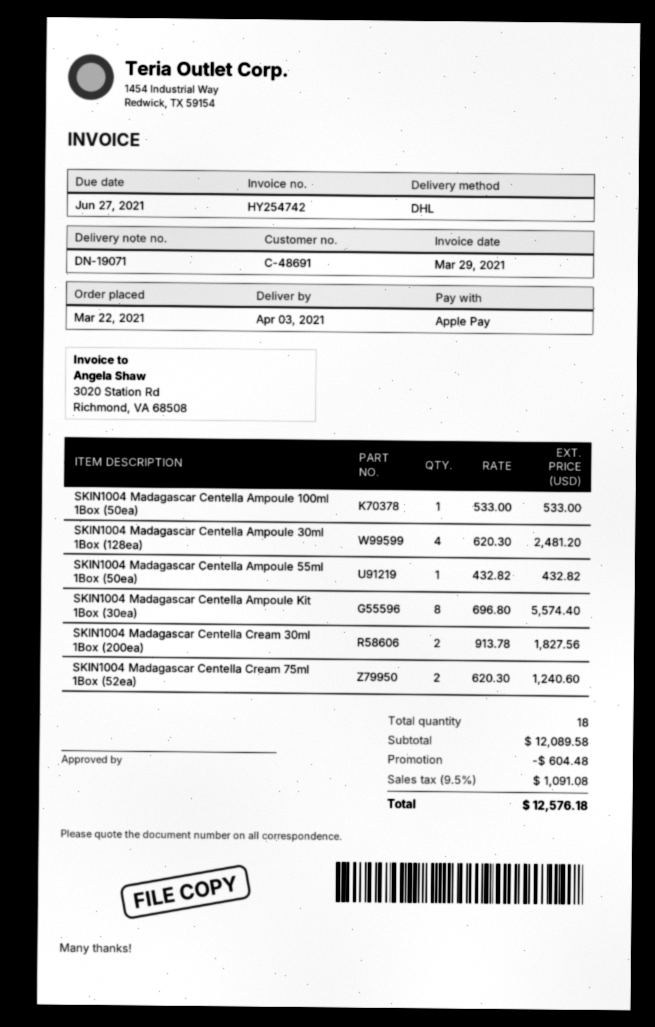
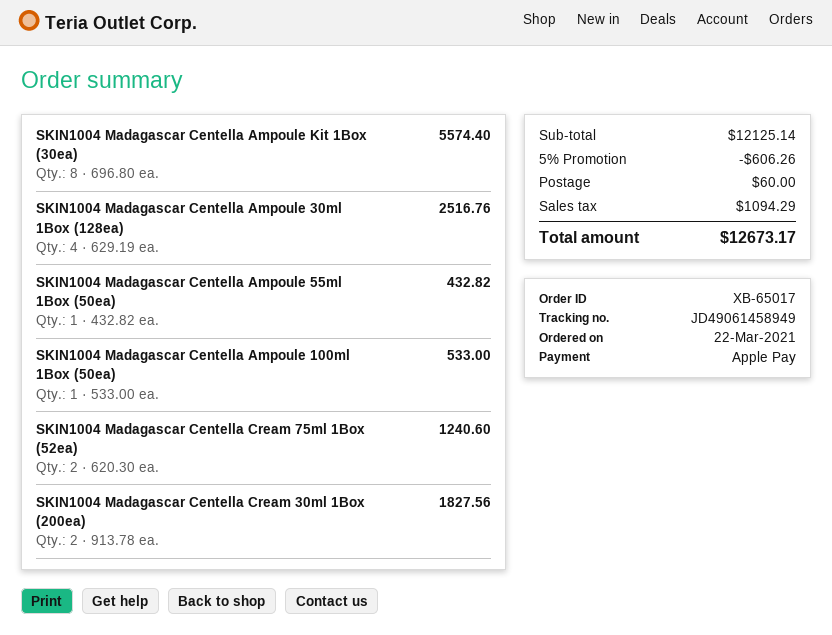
SKIN1004 Madagascar Centella Ampoule 30ml 1Box (128ea): 4 x 620.30 = 2481.20 -> 4 x 629.19 = 2516.76
subtotal: 12089.58 -> 12125.14
discount: 604.48 -> 606.26
shipping: none -> 60.00
tax: 1091.08 -> 1094.29
total: 12576.18 -> 12673.17

